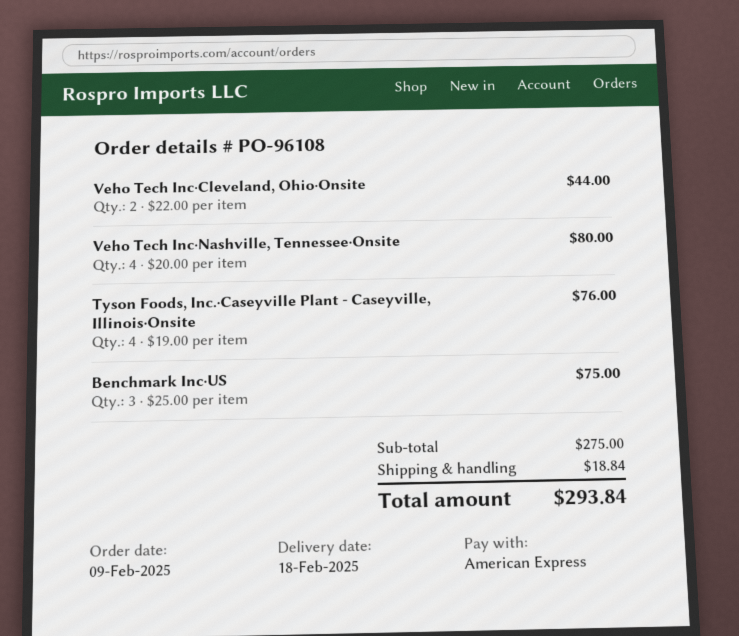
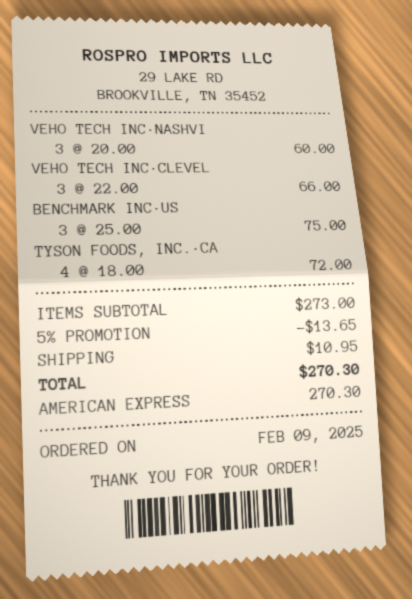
Veho Tech Inc·Cleveland, Ohio·Onsite: 2 x 22.00 = 44.00 -> 3 x 22.00 = 66.00
Veho Tech Inc·Nashville, Tennessee·Onsite: 4 x 20.00 = 80.00 -> 3 x 20.00 = 60.00
Tyson Foods, Inc.·Caseyville Plant - Caseyville, Illinois·Onsite: 4 x 19.00 = 76.00 -> 4 x 18.00 = 72.00
subtotal: 275.00 -> 273.00
discount: none -> 5% = 13.65
shipping: 18.84 -> 10.95
total: 293.84 -> 270.30

